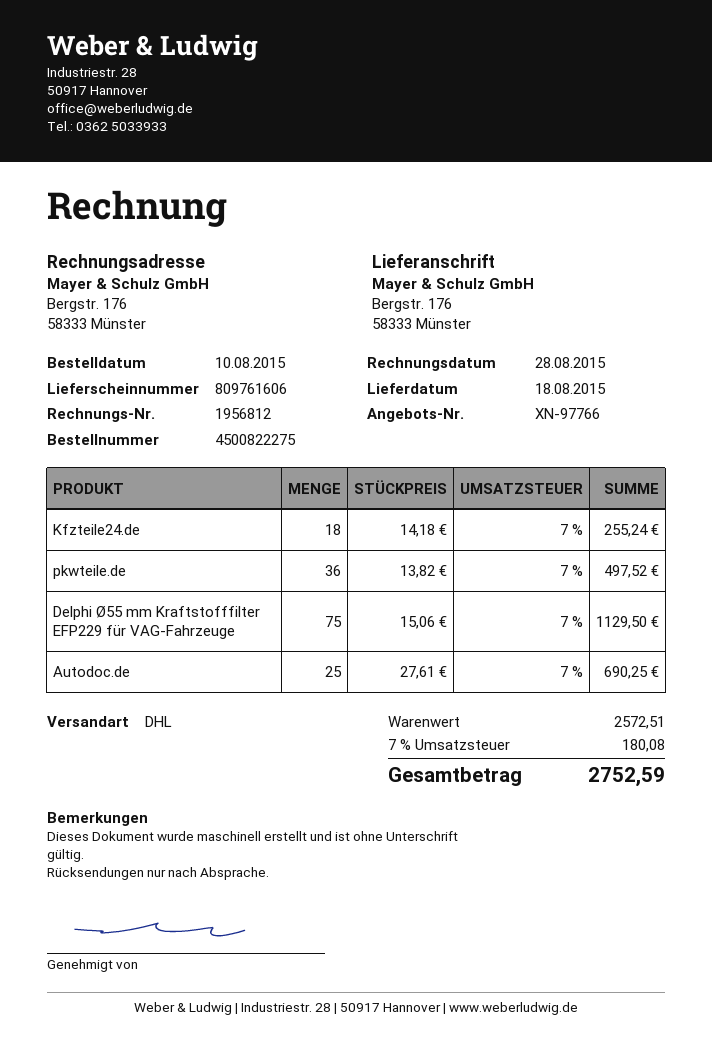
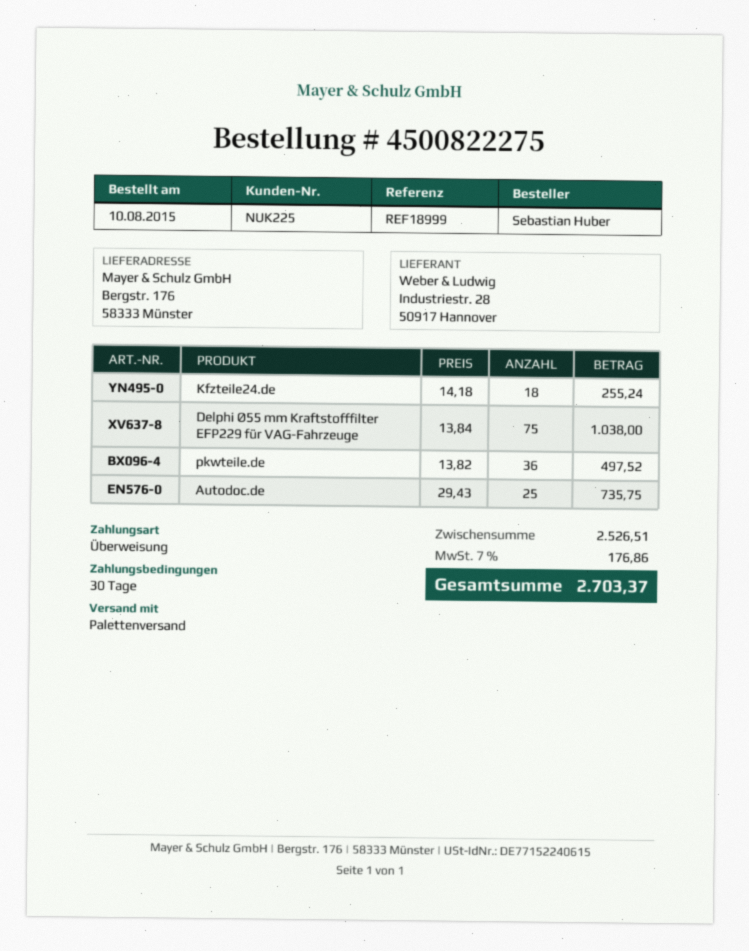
shipping method: DHL -> pallet freight
Delphi Ø55 mm Kraftstofffilter EFP229 für VAG-Fahrzeuge: 75 x 15.06 = 1129.50 -> 75 x 13.84 = 1038.00
Autodoc.de: 25 x 27.61 = 690.25 -> 25 x 29.43 = 735.75
subtotal: 2572.51 -> 2526.51
tax: 7% = 180.08 -> 7% = 176.86
total: 2752.59 -> 2703.37

